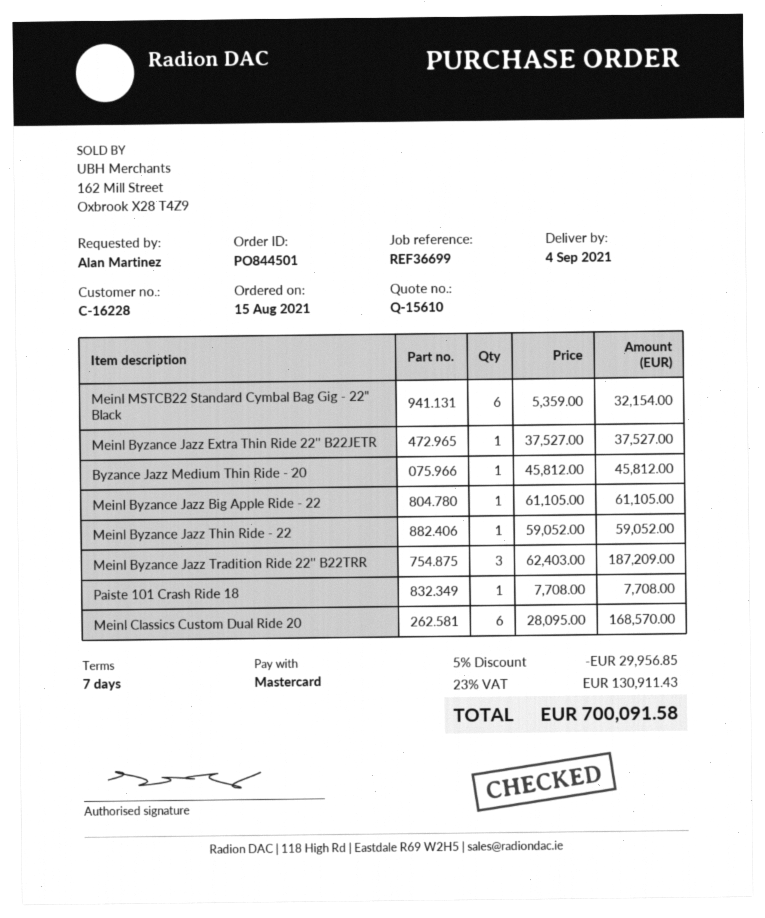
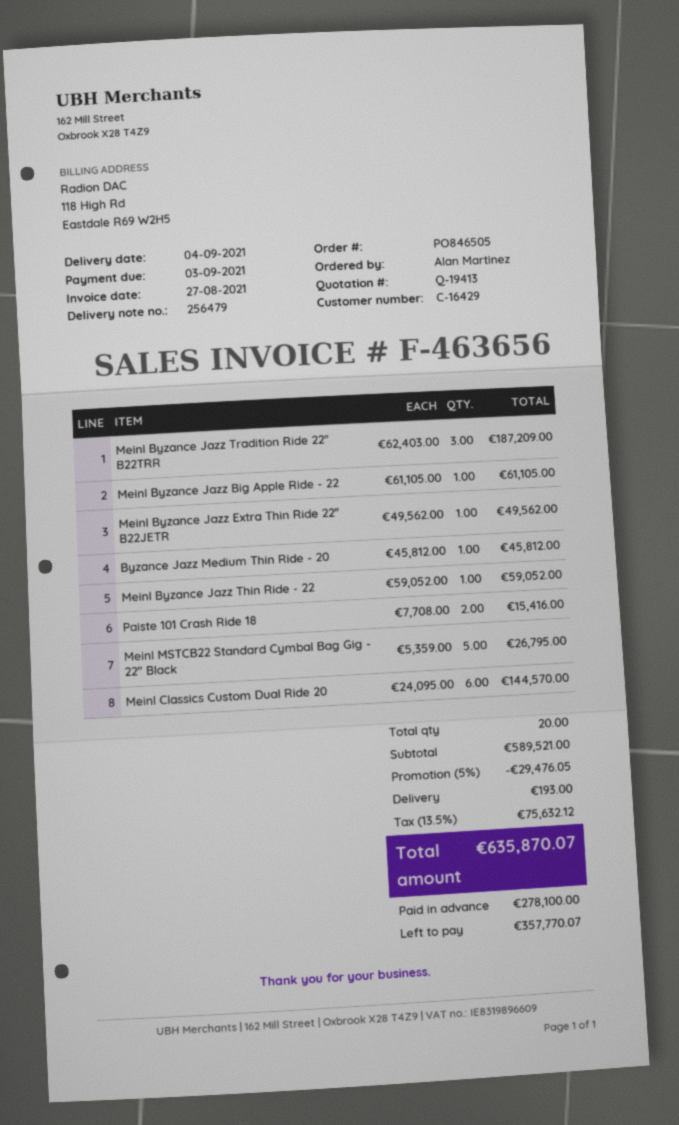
quote number: Q-15610 -> Q-19413
order number: PO844501 -> PO846505
customer number: C-16228 -> C-16429
Meinl MSTCB22 Standard Cymbal Bag Gig - 22" Black: 6 x 5359.00 = 32154.00 -> 5 x 5359.00 = 26795.00
Meinl Byzance Jazz Extra Thin Ride 22'' B22JETR: 1 x 37527.00 = 37527.00 -> 1 x 49562.00 = 49562.00
Paiste 101 Crash Ride 18: 1 x 7708.00 = 7708.00 -> 2 x 7708.00 = 15416.00
Meinl Classics Custom Dual Ride 20: 6 x 28095.00 = 168570.00 -> 6 x 24095.00 = 144570.00
discount: 5% = 29956.85 -> 5% = 29476.05
shipping: none -> 193.00
tax: 23% = 130911.43 -> 13.5% = 75632.12
total: 700091.58 -> 635870.07

